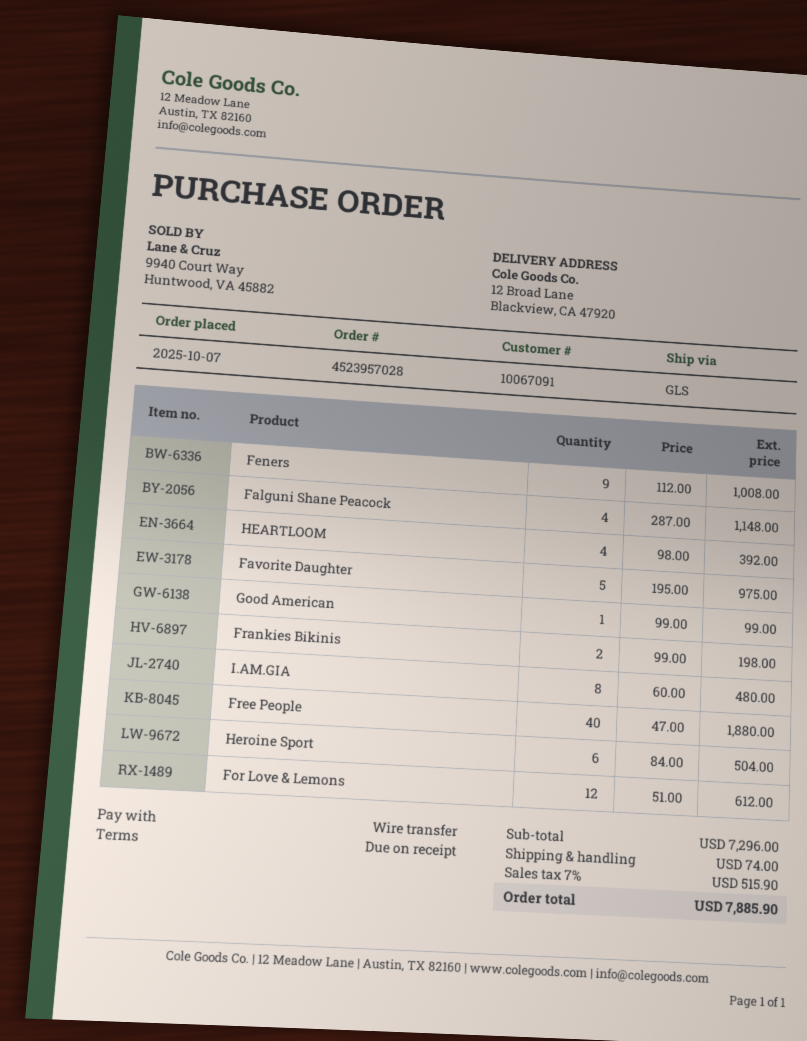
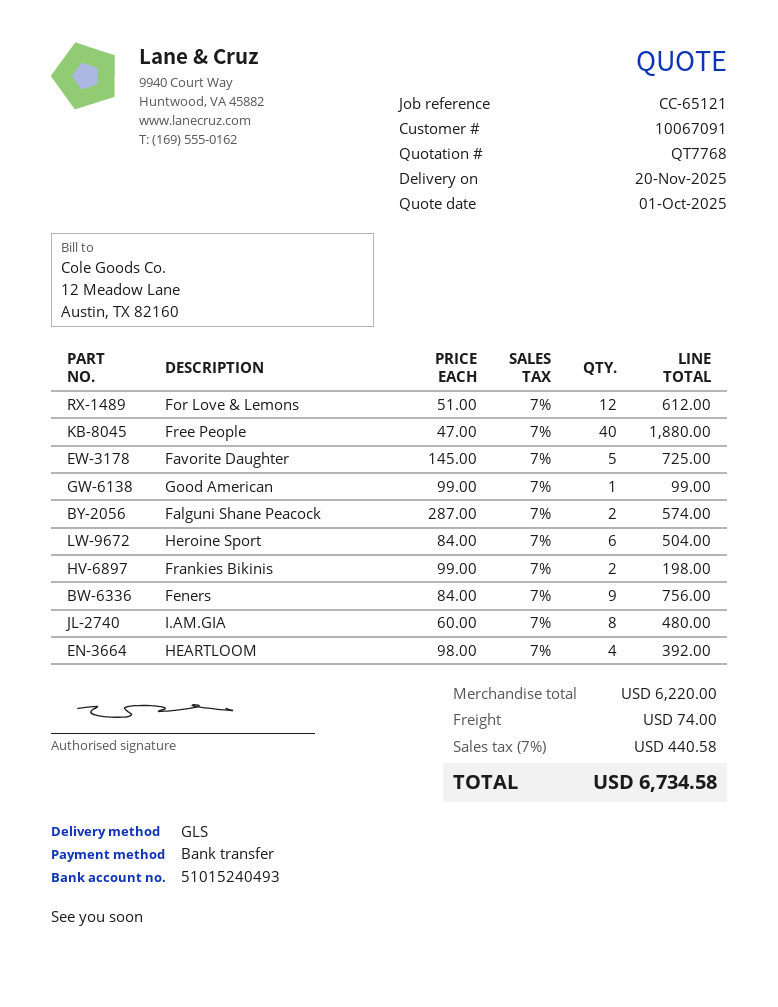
Feners: 9 x 112.00 = 1008.00 -> 9 x 84.00 = 756.00
Falguni Shane Peacock: 4 x 287.00 = 1148.00 -> 2 x 287.00 = 574.00
Favorite Daughter: 5 x 195.00 = 975.00 -> 5 x 145.00 = 725.00
subtotal: 7296.00 -> 6220.00
tax: 7% = 515.90 -> 7% = 440.58
total: 7885.90 -> 6734.58

